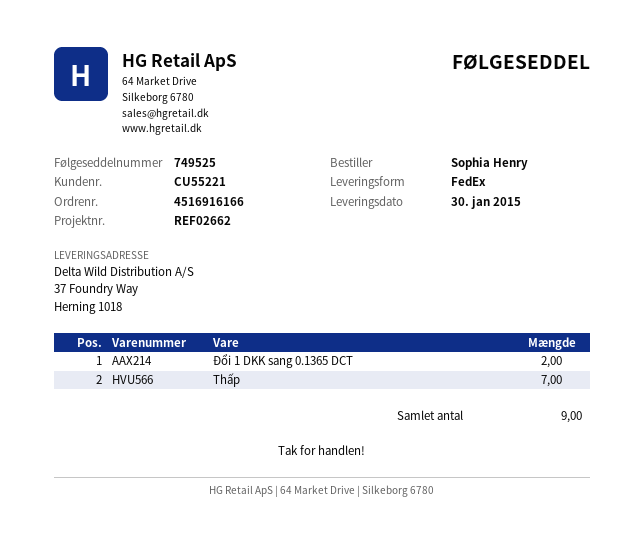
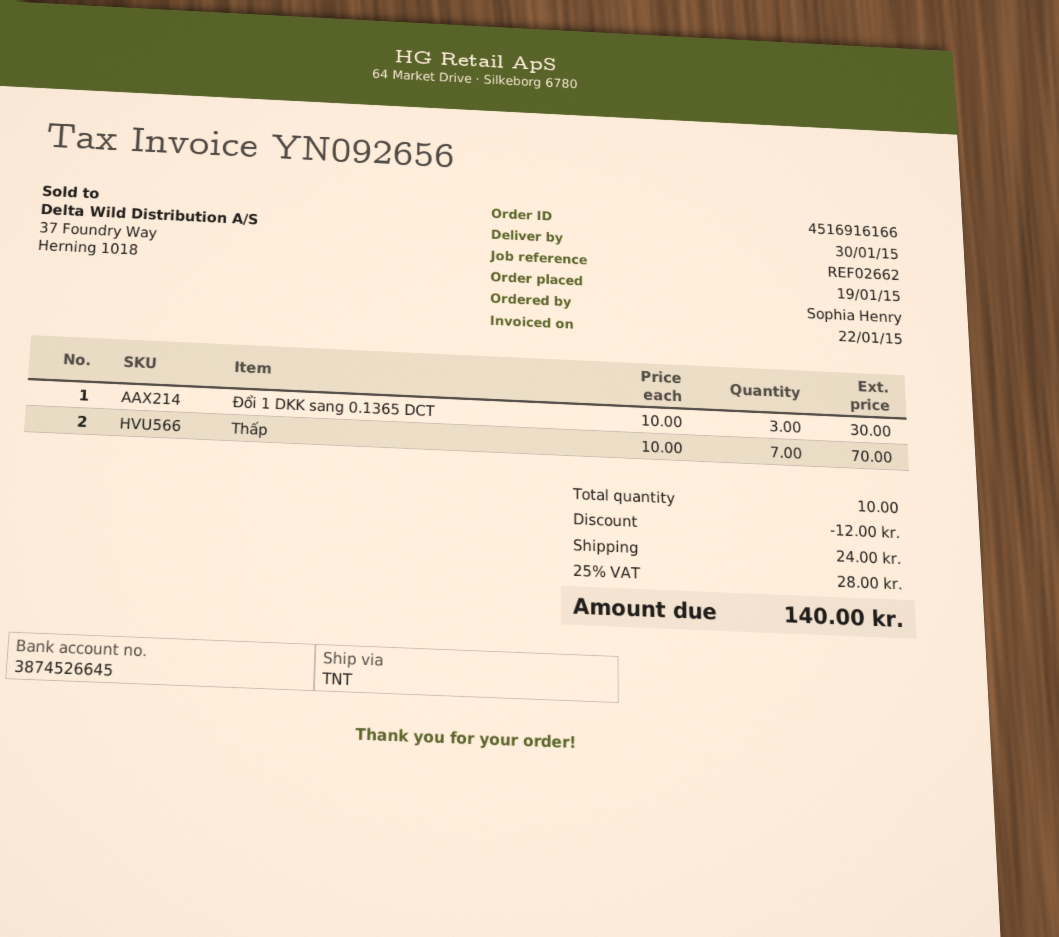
shipping method: FedEx -> TNT
Đổi 1 DKK sang 0.1365 DCT: 2 -> 3
total quantity: 9 -> 10

